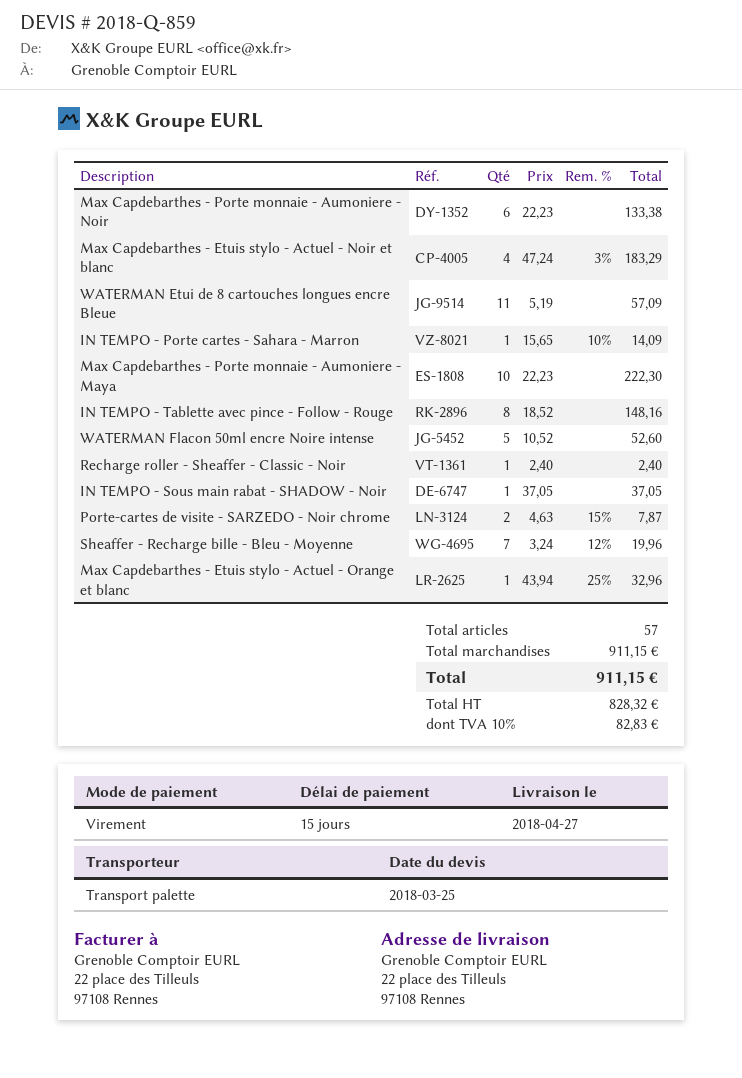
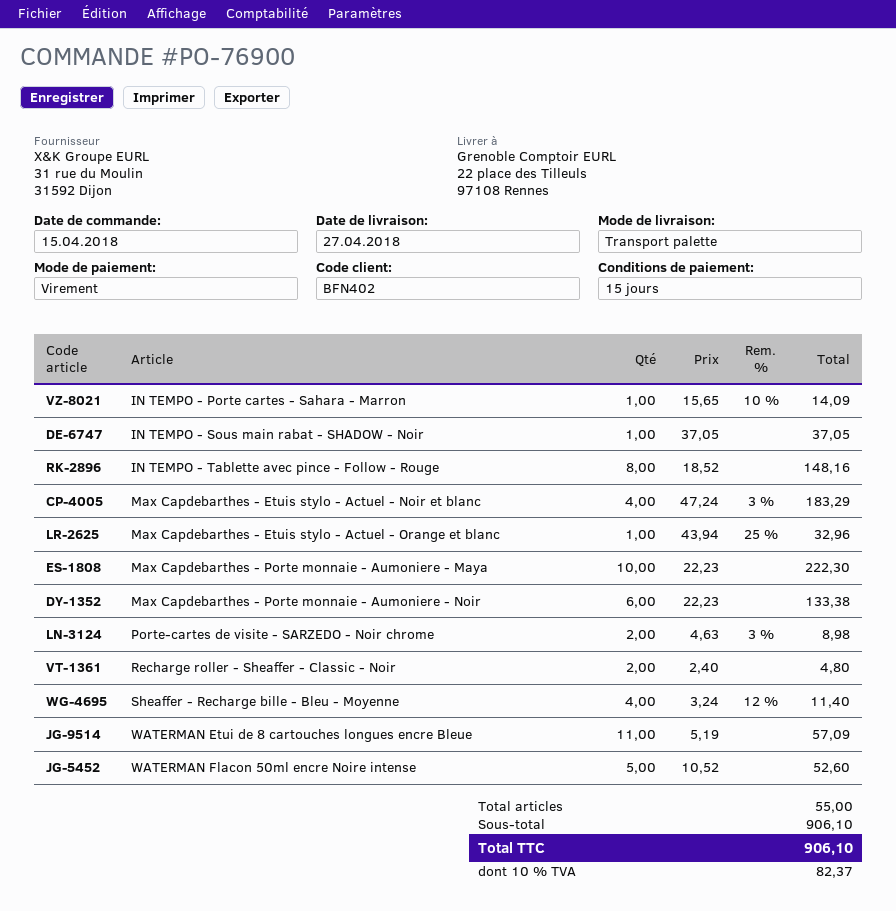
Recharge roller - Sheaffer - Classic - Noir: 1 x 2.40 = 2.40 -> 2 x 2.40 = 4.80
Porte-cartes de visite - SARZEDO - Noir chrome: 2 x 4.63 - 15% = 7.87 -> 2 x 4.63 - 3% = 8.98
Sheaffer - Recharge bille - Bleu - Moyenne: 7 x 3.24 - 12% = 19.96 -> 4 x 3.24 - 12% = 11.40
total quantity: 57 -> 55
subtotal: 911.15 -> 906.10
tax: 10% = 82.83 -> 10% = 82.37
total: 911.15 -> 906.10

